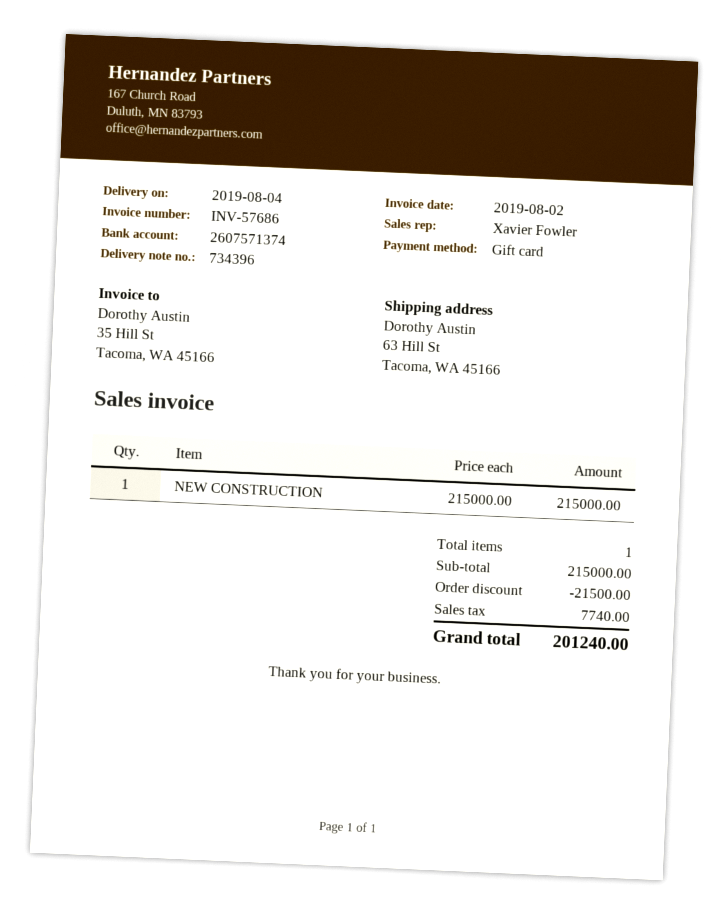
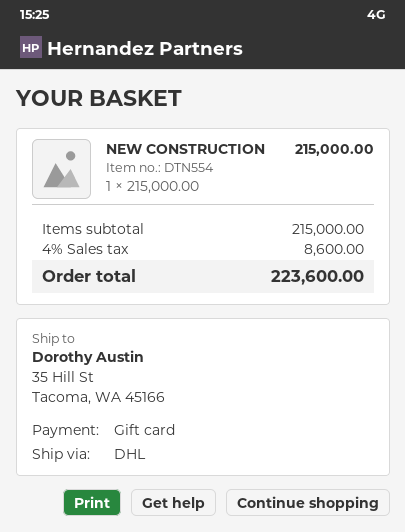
ship to: 63 Hill St, Tacoma, WA 45166 -> 35 Hill St, Tacoma, WA 45166
discount: 21500.00 -> none
tax: 7740.00 -> 8600.00
total: 201240.00 -> 223600.00

